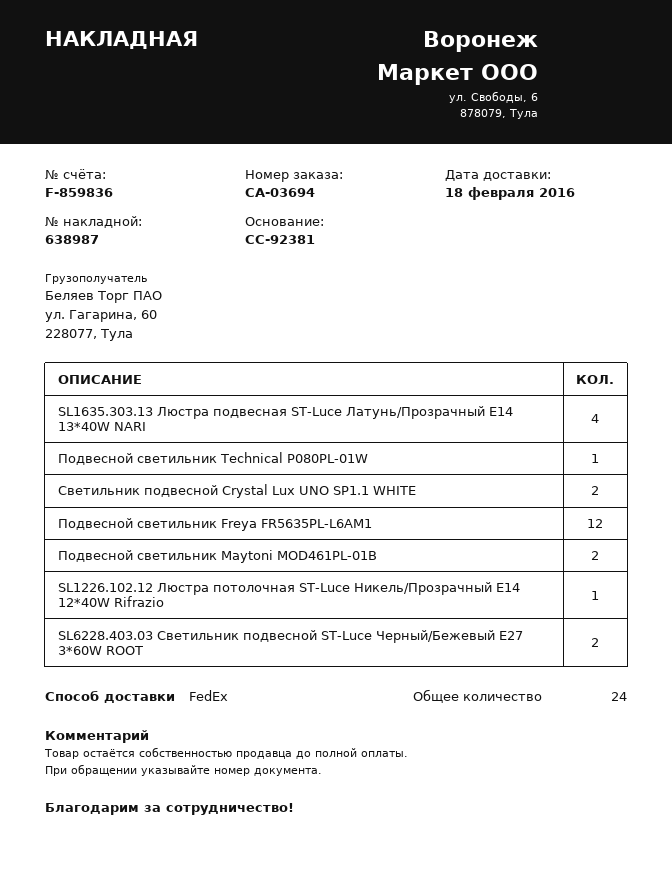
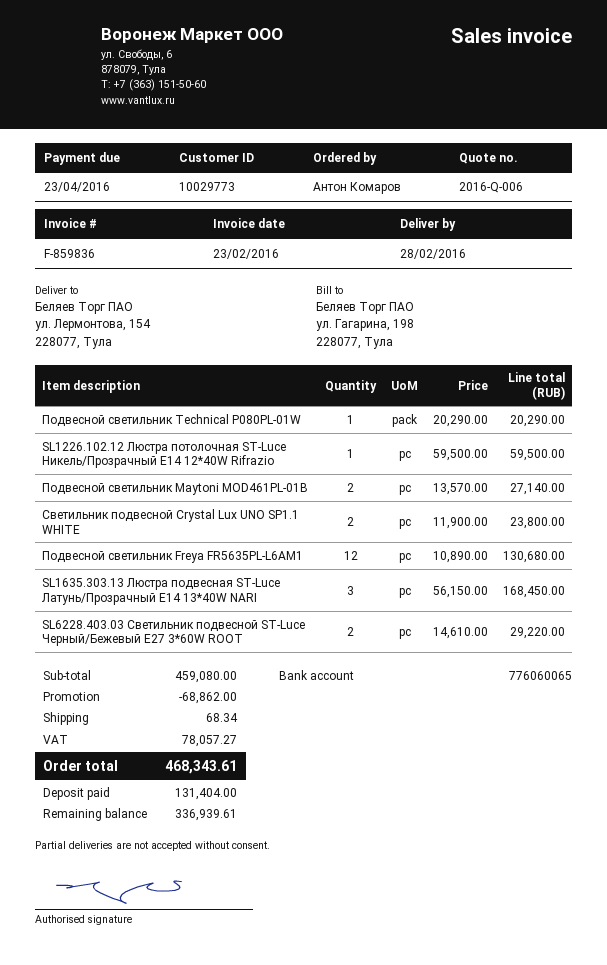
delivery date: 2016-02-18 -> 2016-02-28
ship to: ул. Гагарина, 60, 228077, Тула -> ул. Лермонтова, 154, 228077, Тула
SL1635.303.13 Люстра подвесная ST-Luce Латунь/Прозрачный E14 13*40W NARI: 4 -> 3

